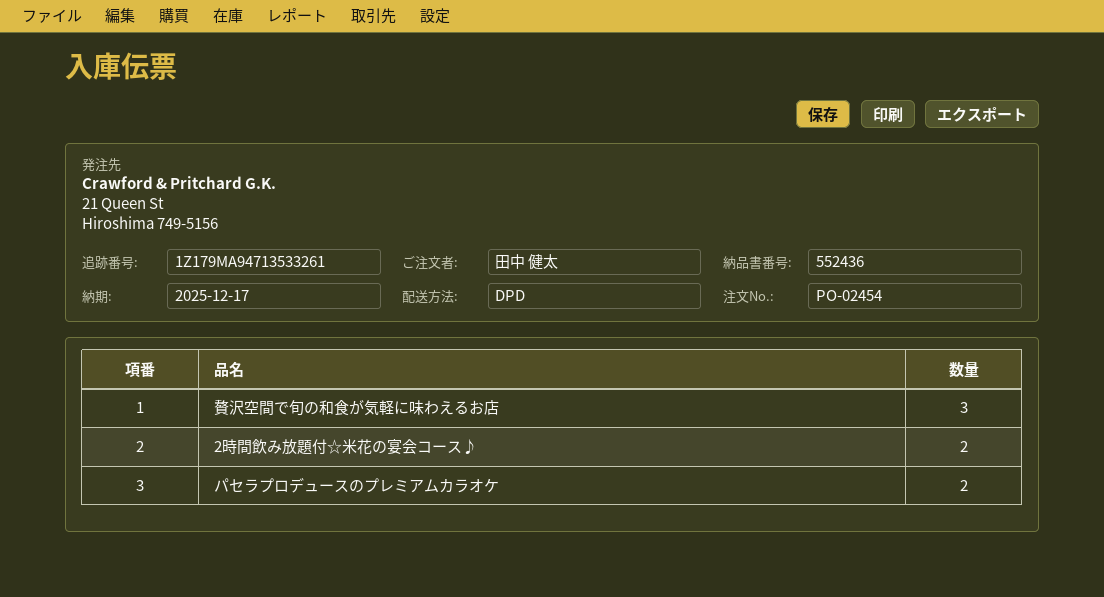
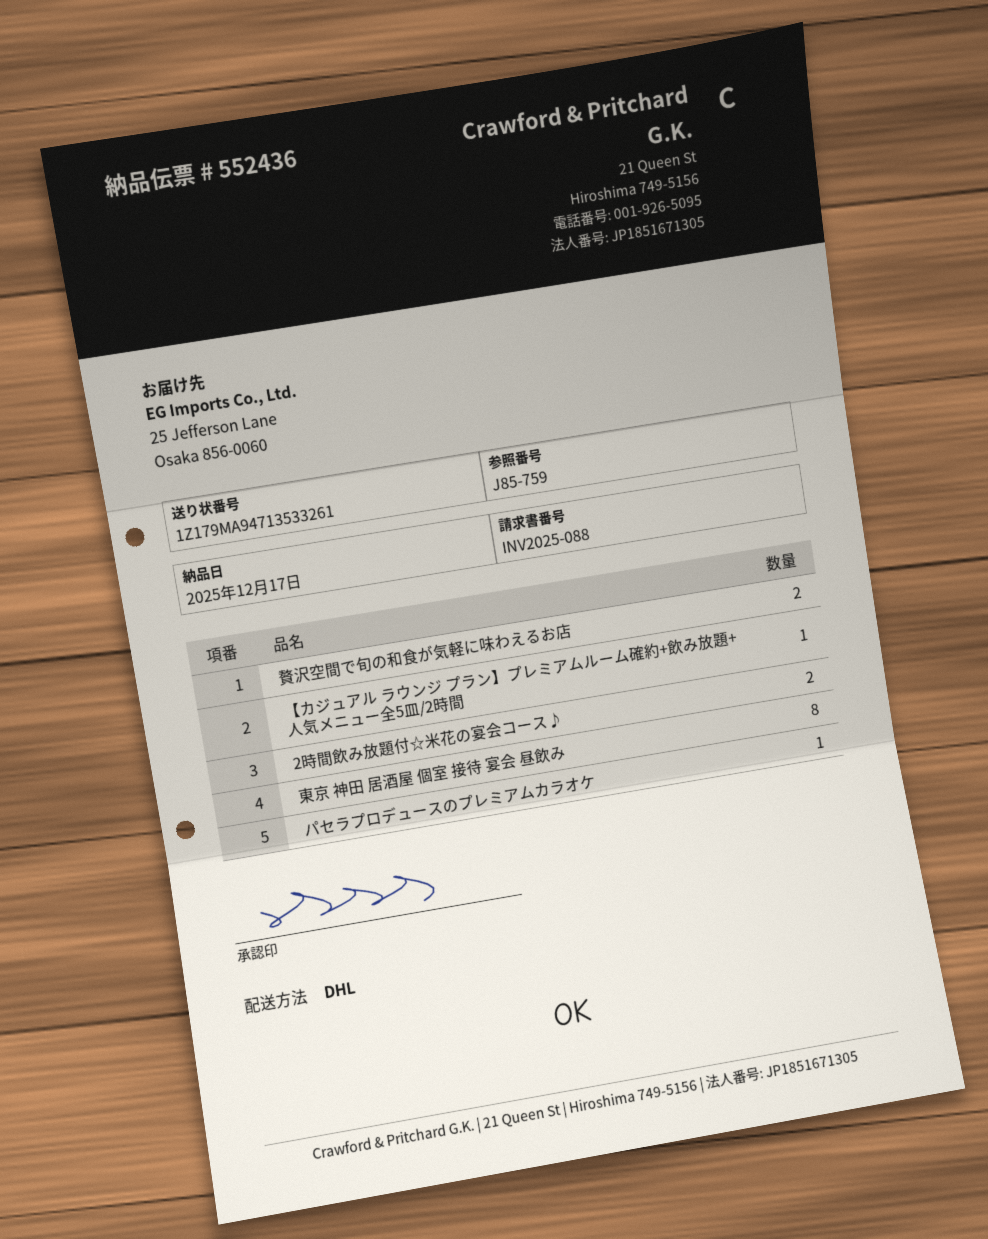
shipping method: DPD -> DHL
贅沢空間で旬の和食が気軽に味わえるお店: 3 -> 2
パセラプロデュースのプレミアムカラオケ: 2 -> 1
【カジュアル ラウンジ プラン】プレミアムルーム確約+飲み放題+人気メニュー全5皿/2時間: none -> 1
東京 神田 居酒屋 個室 接待 宴会 昼飲み: none -> 8

